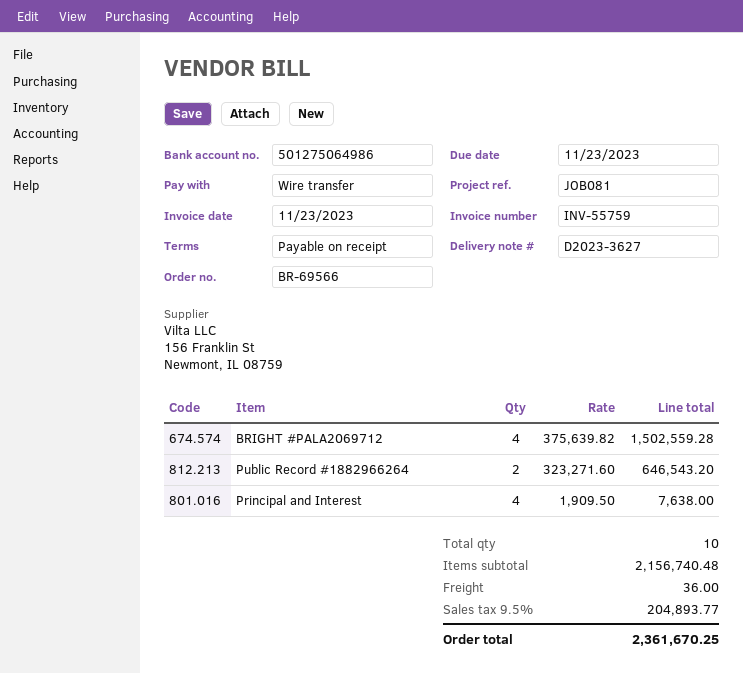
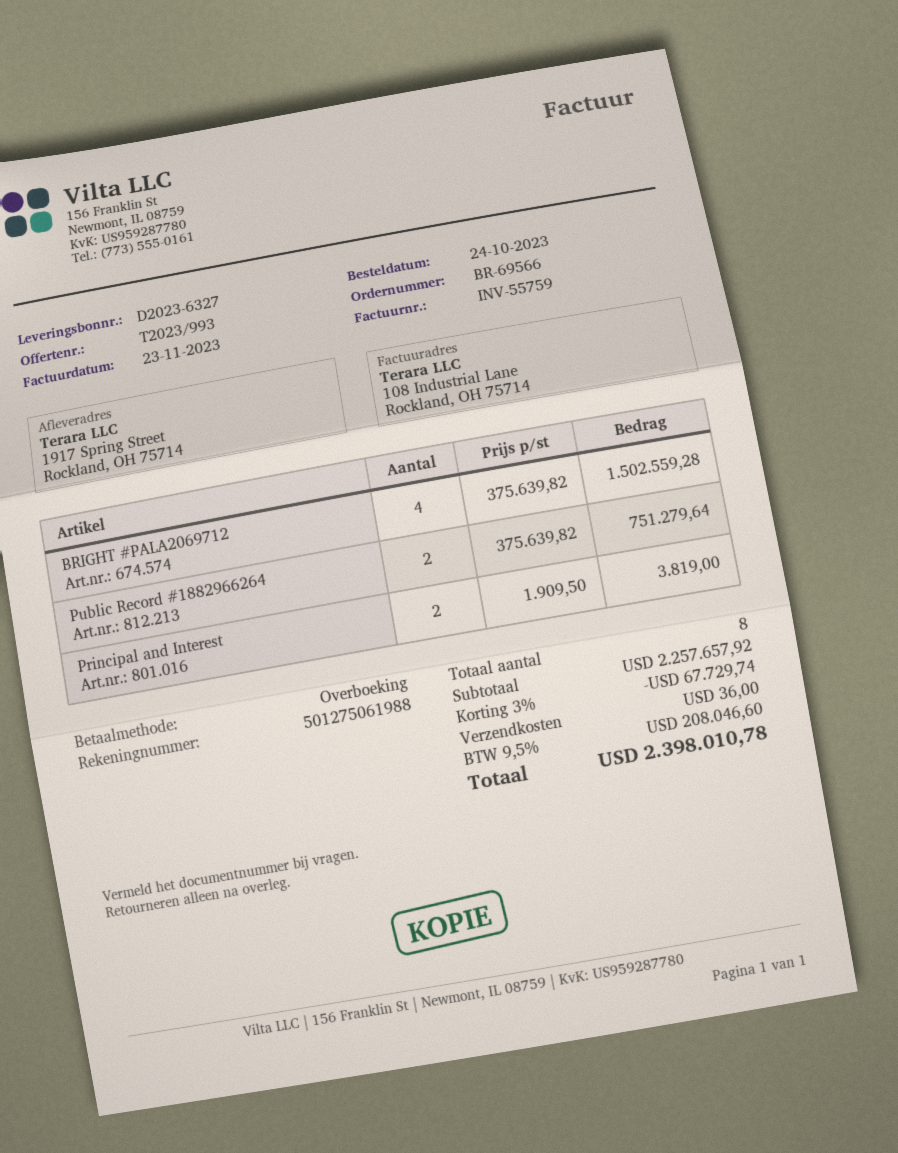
delivery note number: D2023-3627 -> D2023-6327
bank account: 501275064986 -> 501275061988
Public Record #1882966264: 2 x 323271.60 = 646543.20 -> 2 x 375639.82 = 751279.64
Principal and Interest: 4 x 1909.50 = 7638.00 -> 2 x 1909.50 = 3819.00
total quantity: 10 -> 8
subtotal: 2156740.48 -> 2257657.92
discount: none -> 3% = 67729.74
tax: 9.5% = 204893.77 -> 9.5% = 208046.60
total: 2361670.25 -> 2398010.78

